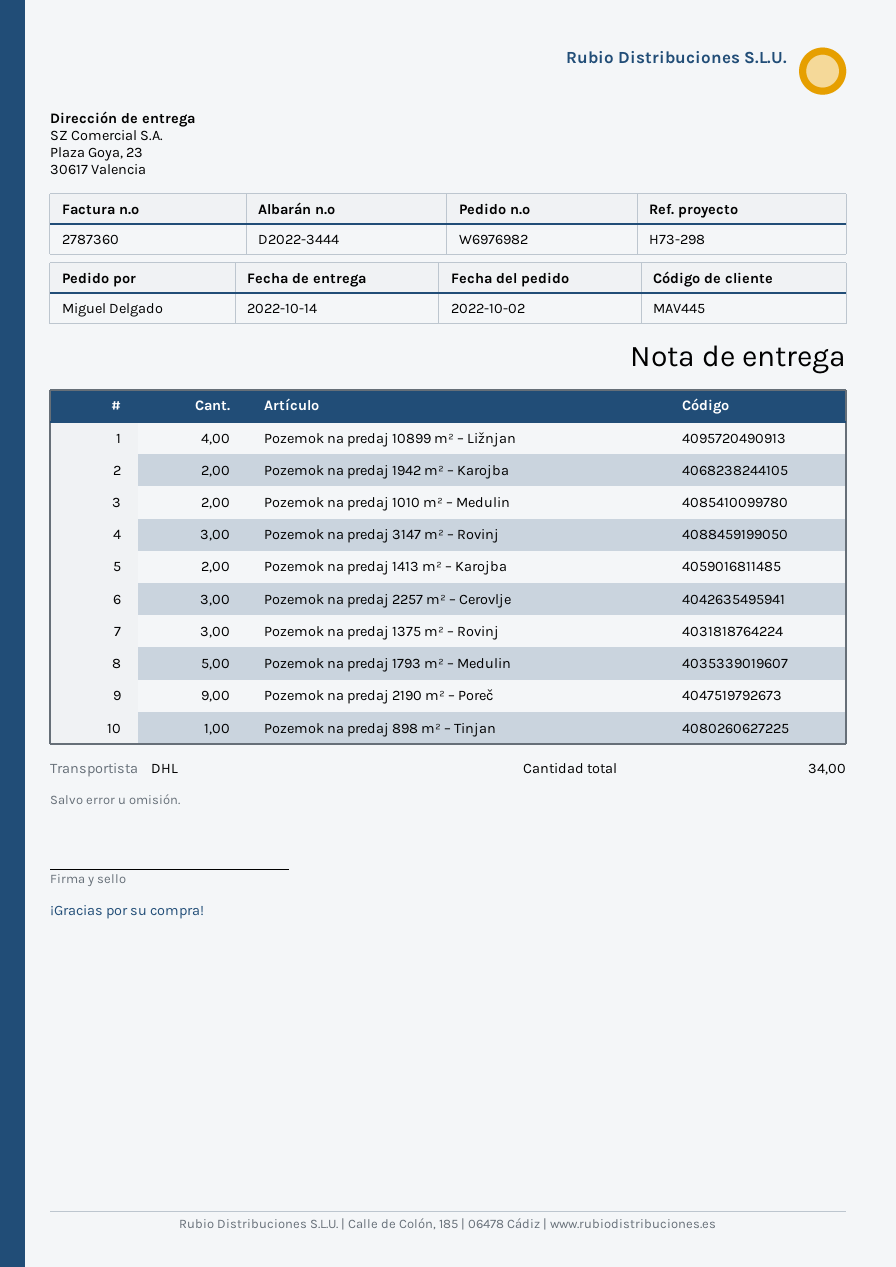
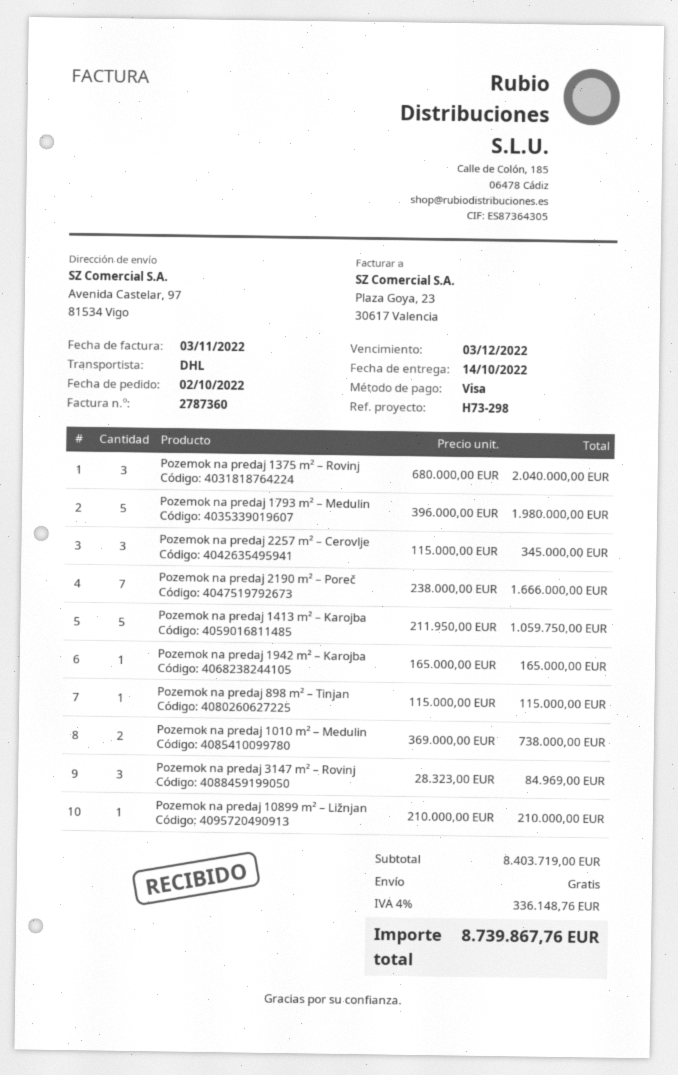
ship to: Plaza Goya, 23, 30617 Valencia -> Avenida Castelar, 97, 81534 Vigo
Pozemok na predaj 10899 m² – Ližnjan: 4 -> 1
Pozemok na predaj 1942 m² – Karojba: 2 -> 1
Pozemok na predaj 1413 m² – Karojba: 2 -> 5
Pozemok na predaj 2190 m² – Poreč: 9 -> 7

